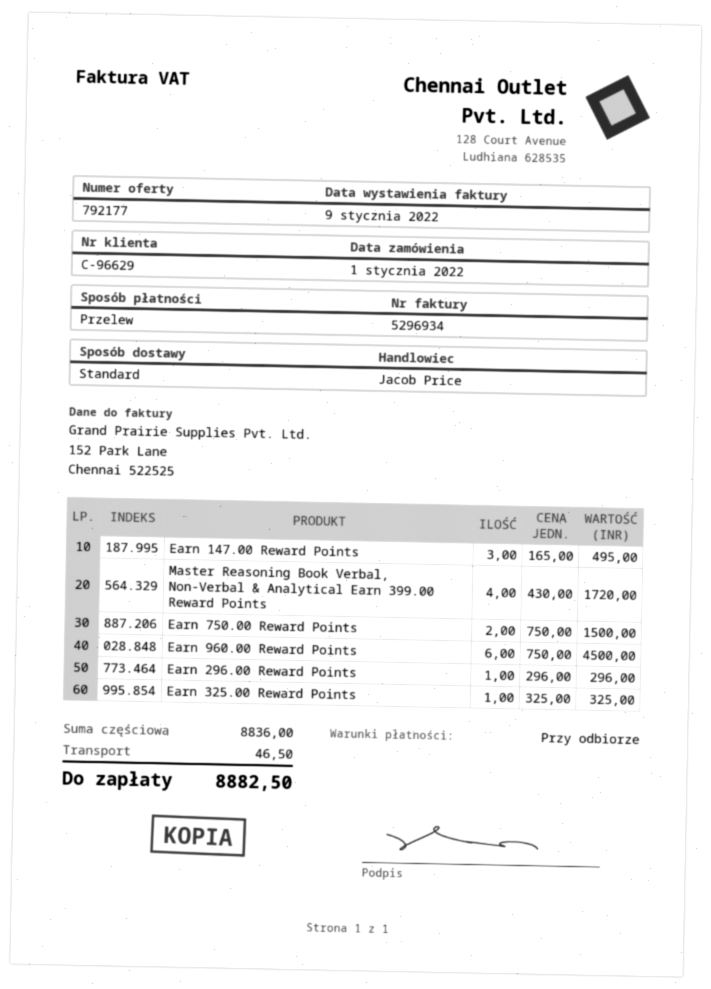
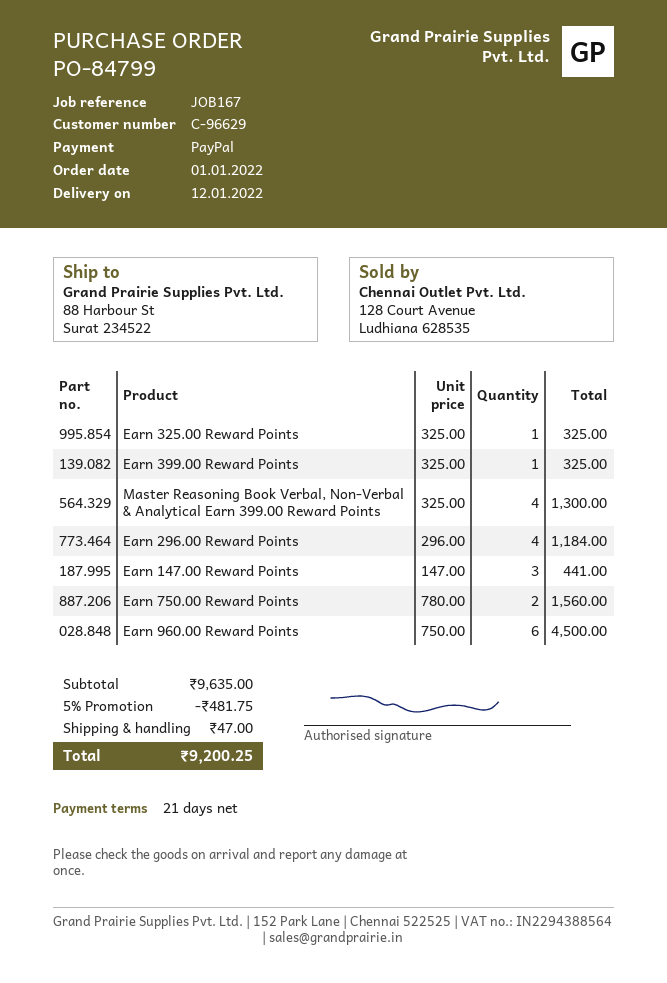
payment terms: on receipt -> 21 days
payment method: bank transfer -> PayPal
Earn 147.00 Reward Points: 3 x 165.00 = 495.00 -> 3 x 147.00 = 441.00
Master Reasoning Book Verbal, Non-Verbal & Analytical Earn 399.00 Reward Points: 4 x 430.00 = 1720.00 -> 4 x 325.00 = 1300.00
Earn 750.00 Reward Points: 2 x 750.00 = 1500.00 -> 2 x 780.00 = 1560.00
Earn 296.00 Reward Points: 1 x 296.00 = 296.00 -> 4 x 296.00 = 1184.00
Earn 399.00 Reward Points: none -> 1 x 325.00 = 325.00
subtotal: 8836.00 -> 9635.00
discount: none -> 5% = 481.75
shipping: 46.50 -> 47.00
total: 8882.50 -> 9200.25

